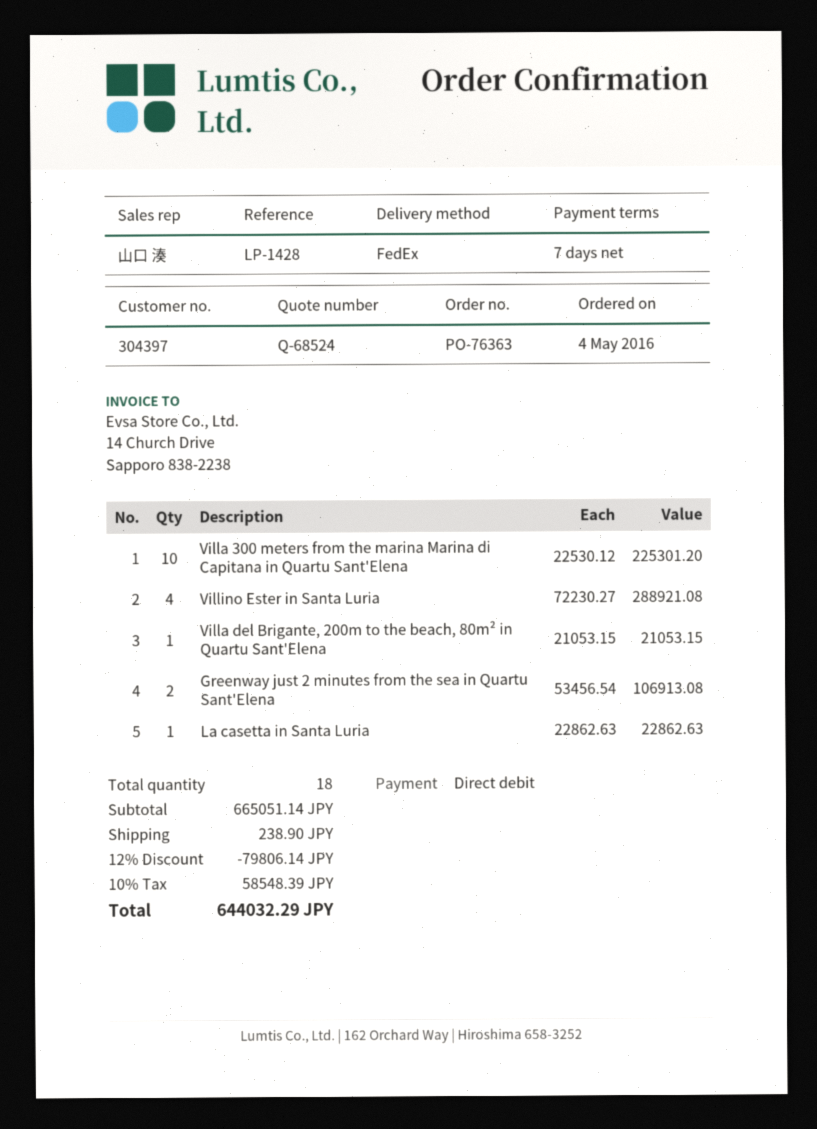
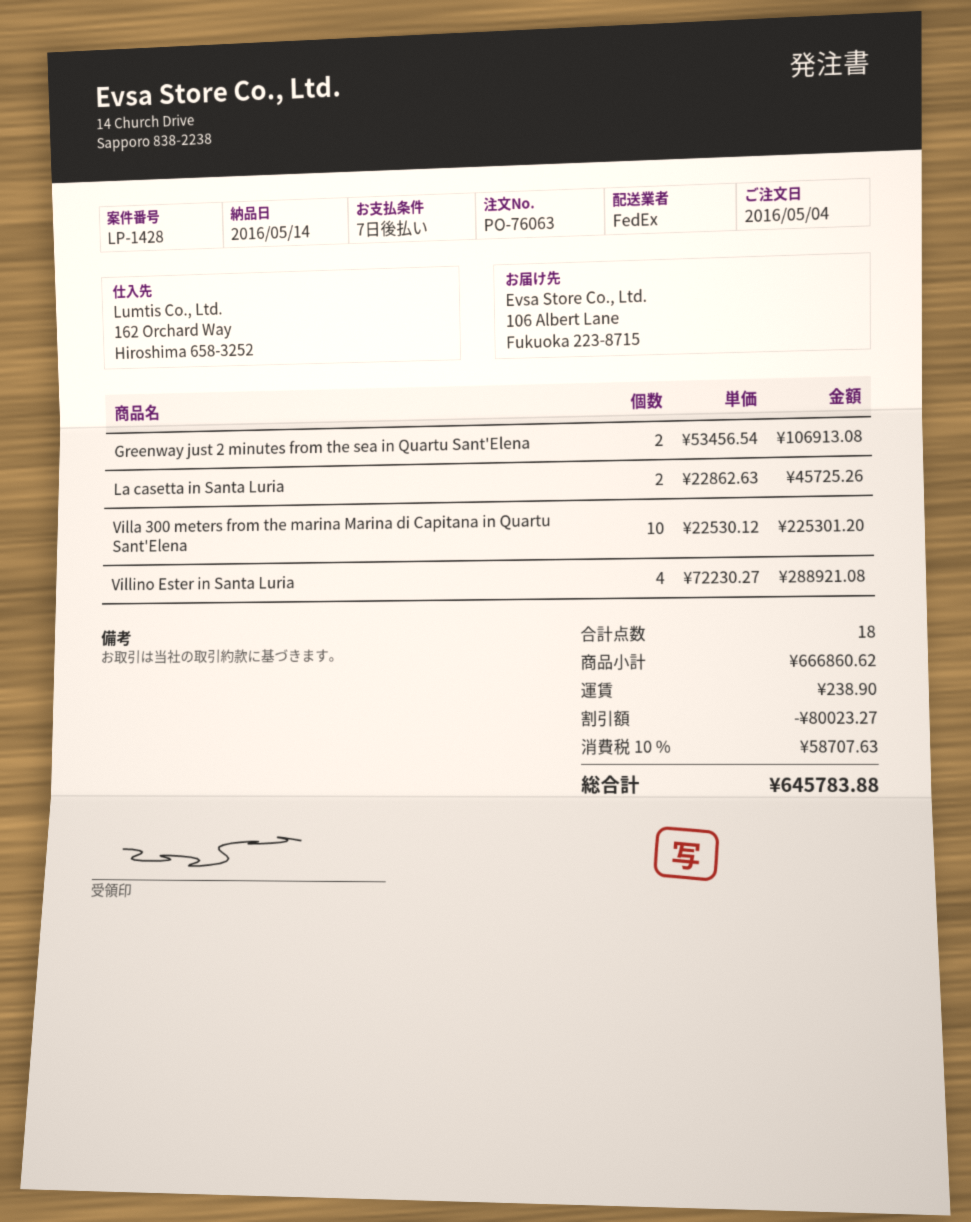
order number: PO-76363 -> PO-76063
Villa del Brigante, 200m to the beach, 80m² in Quartu Sant'Elena: 1 x 21053.15 = 21053.15 -> none
La casetta in Santa Luria: 1 x 22862.63 = 22862.63 -> 2 x 22862.63 = 45725.26
subtotal: 665051.14 -> 666860.62
discount: 79806.14 -> 80023.27
tax: 10% = 58548.39 -> 10% = 58707.63
total: 644032.29 -> 645783.88

